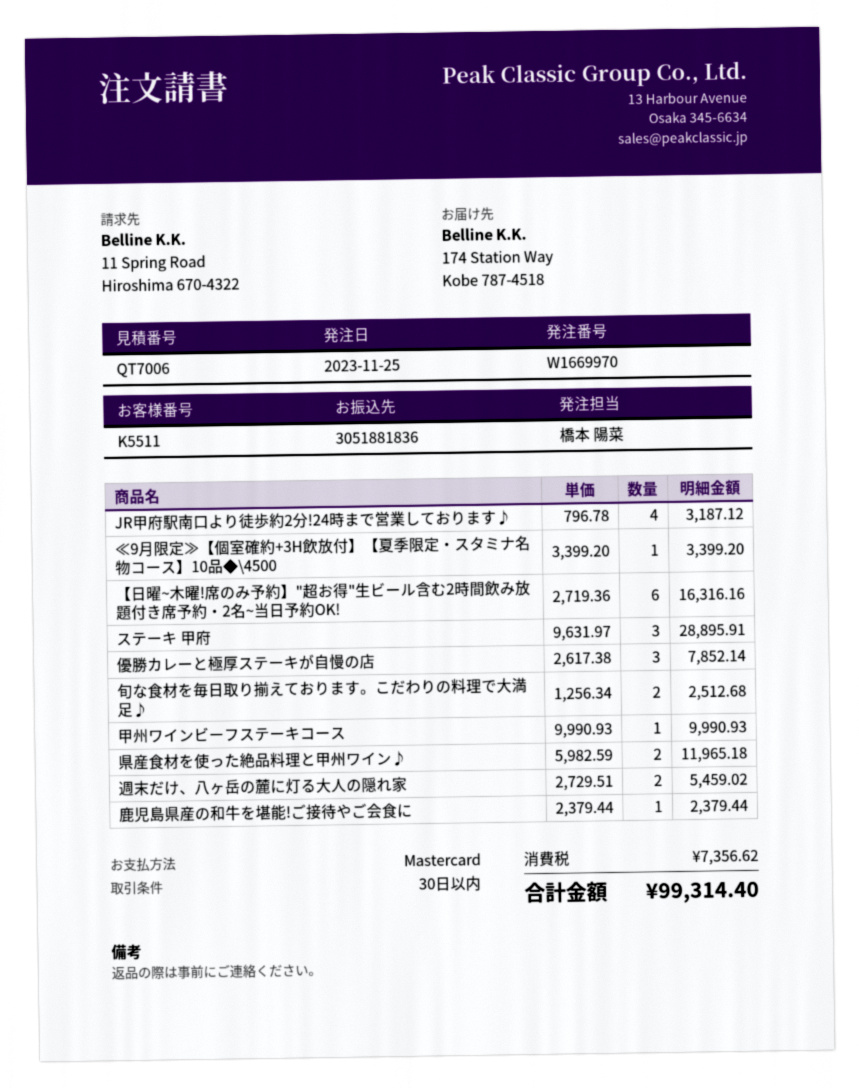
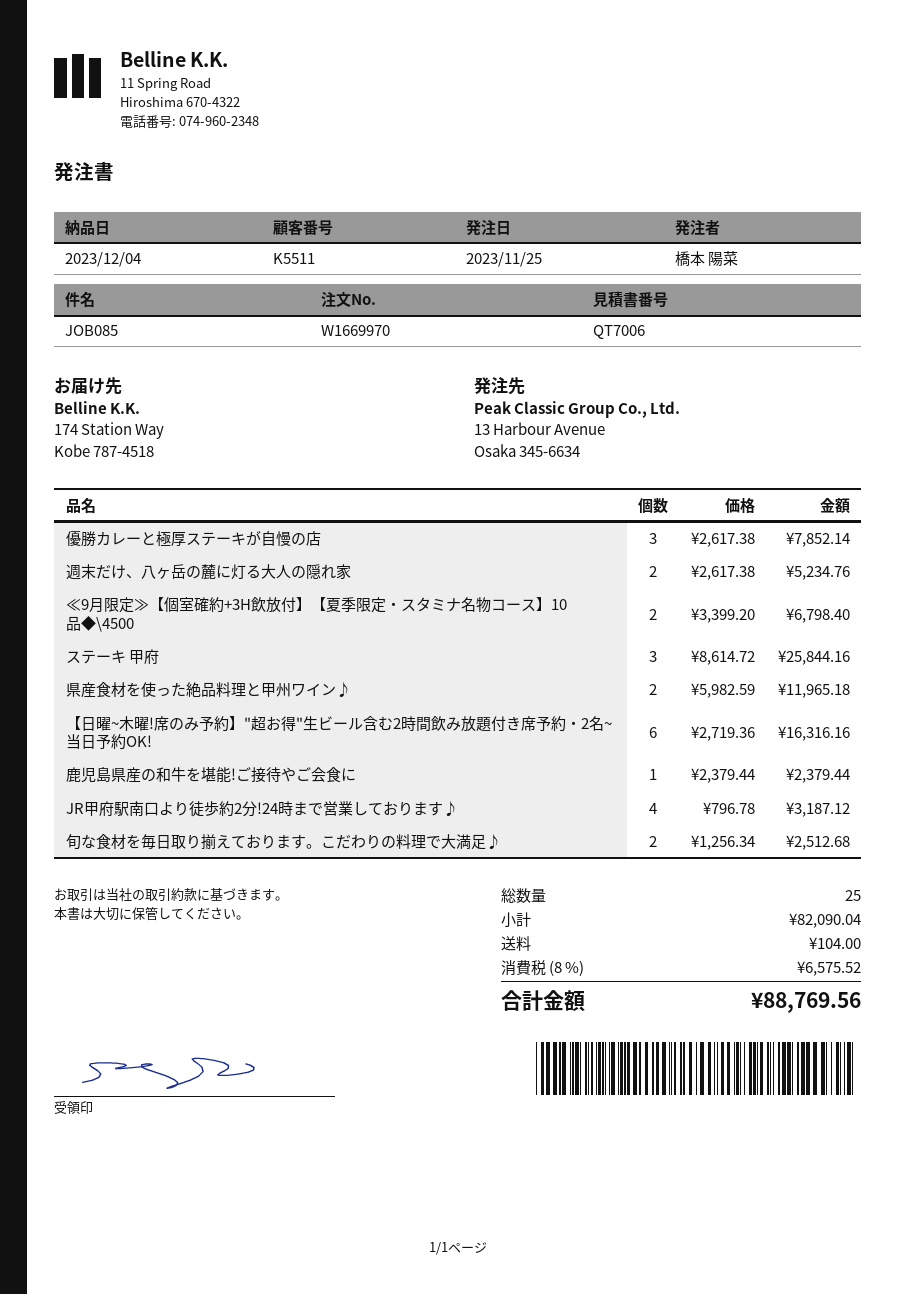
≪9月限定≫【個室確約+3H飲放付】【夏季限定・スタミナ名物コース】10品◆\4500: 1 x 3399.20 = 3399.20 -> 2 x 3399.20 = 6798.40
ステーキ 甲府: 3 x 9631.97 = 28895.91 -> 3 x 8614.72 = 25844.16
甲州ワインビーフステーキコース: 1 x 9990.93 = 9990.93 -> none
週末だけ、八ヶ岳の麓に灯る大人の隠れ家: 2 x 2729.51 = 5459.02 -> 2 x 2617.38 = 5234.76
shipping: none -> 104.00
tax: 7356.62 -> 6575.52
total: 99314.40 -> 88769.56

